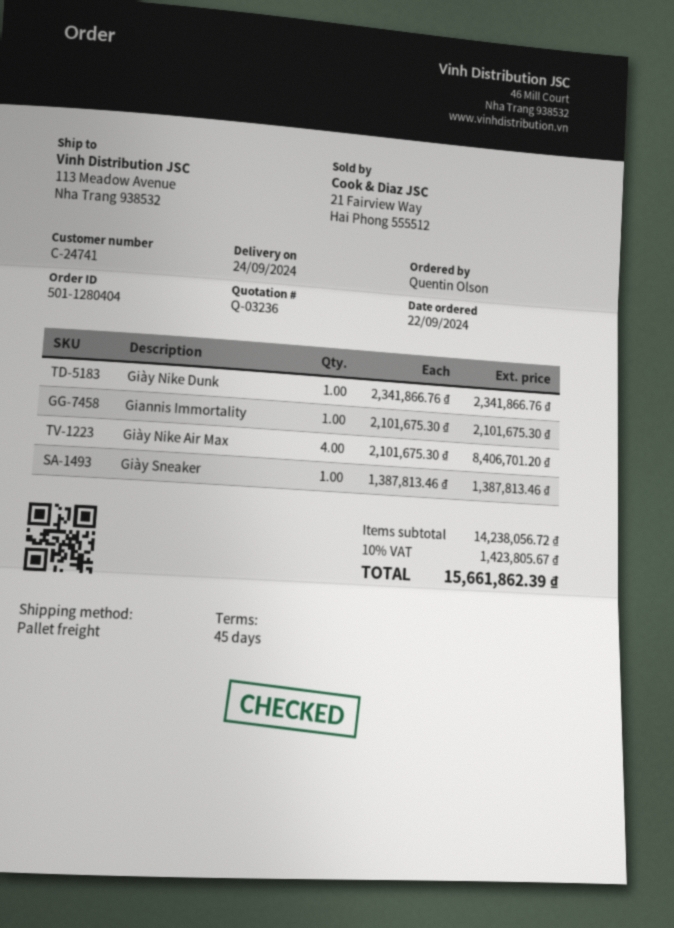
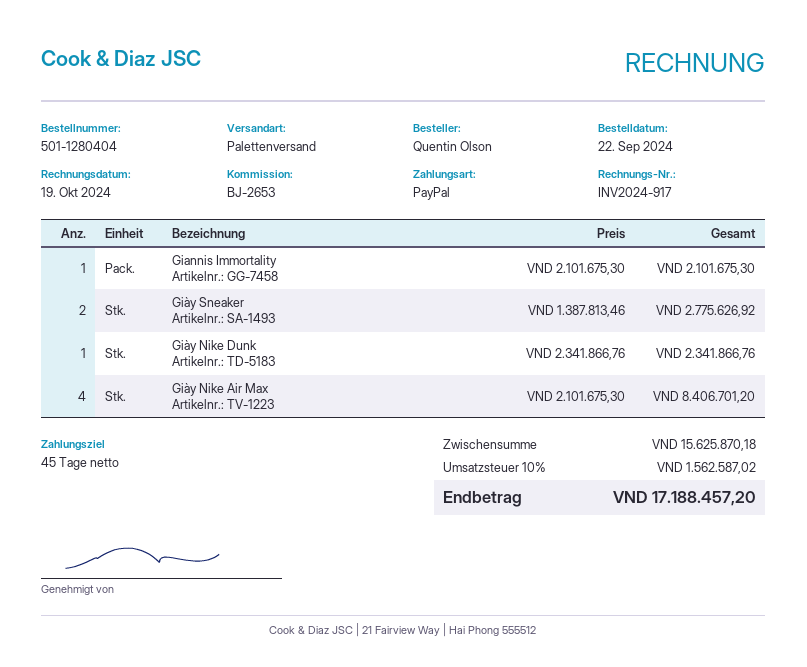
Giày Sneaker: 1 x 1387813.46 = 1387813.46 -> 2 x 1387813.46 = 2775626.92
subtotal: 14238056.72 -> 15625870.18
tax: 10% = 1423805.67 -> 10% = 1562587.02
total: 15661862.39 -> 17188457.20

